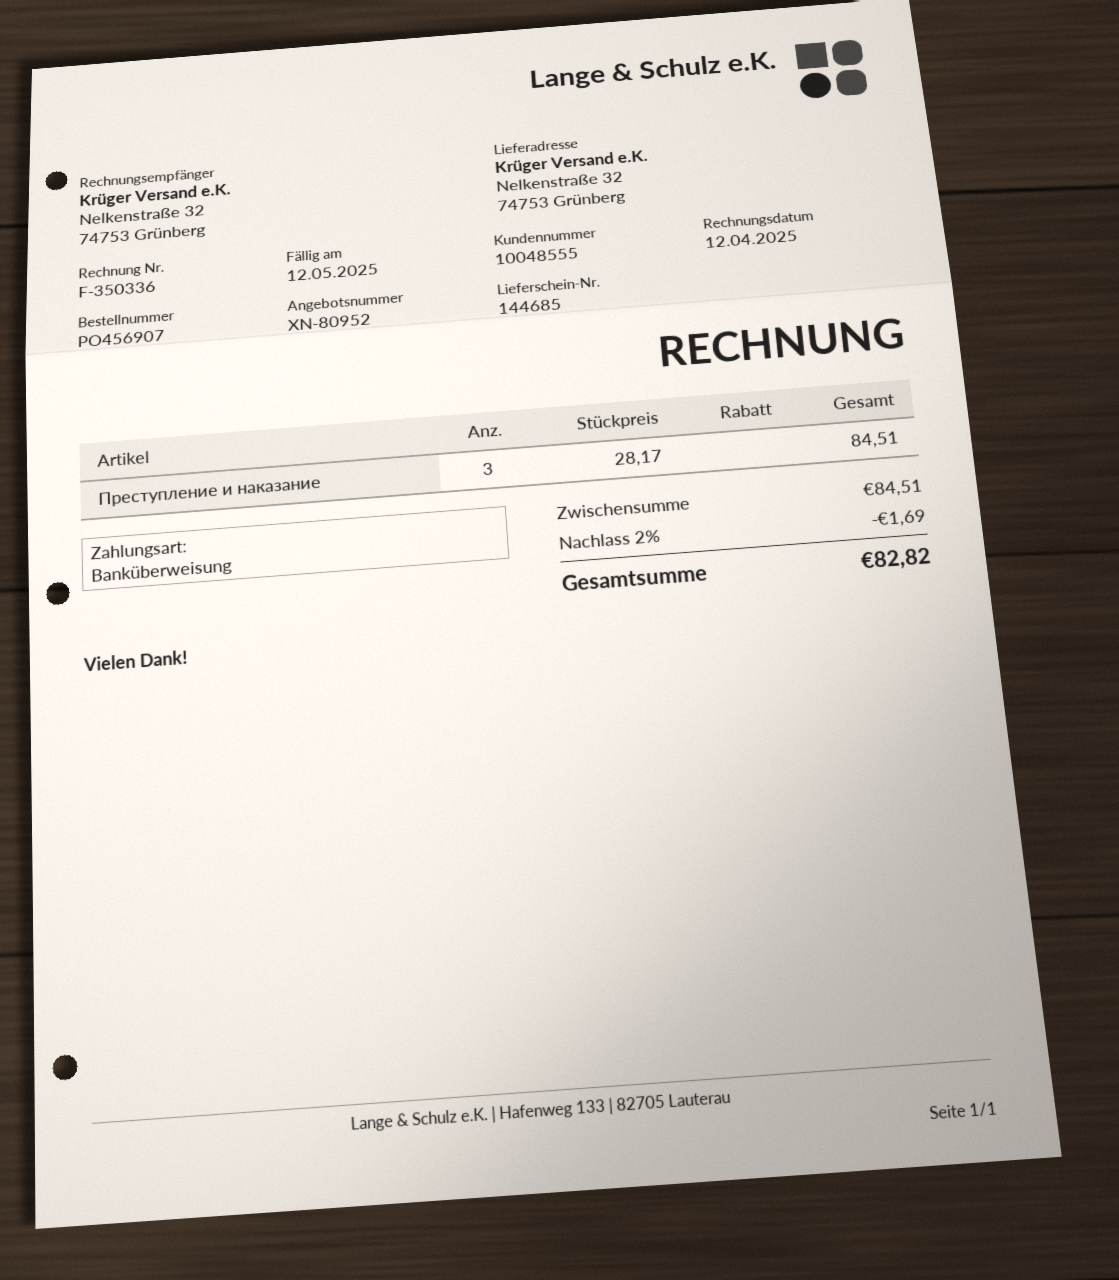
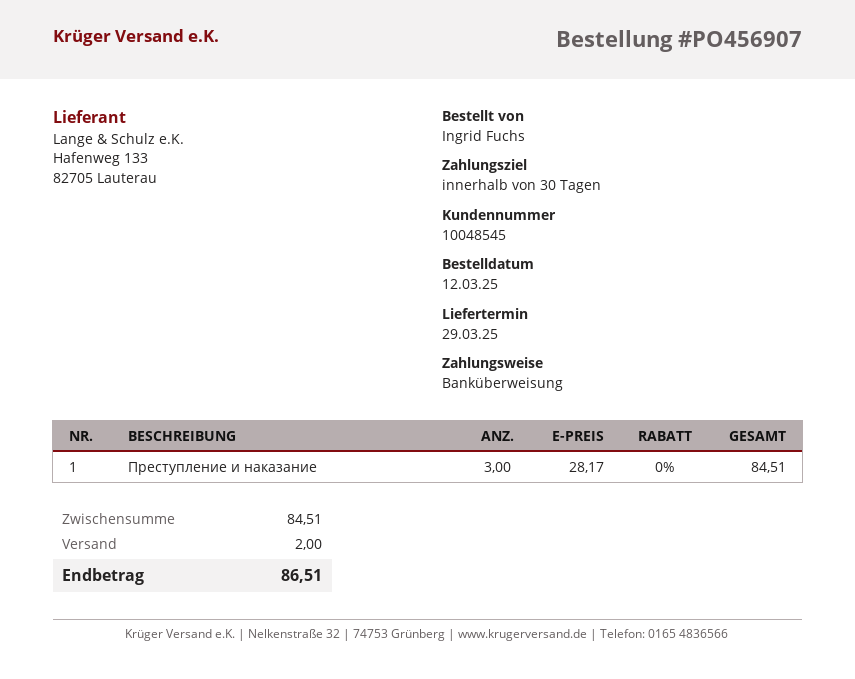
customer number: 10048555 -> 10048545
discount: 2% = 1.69 -> none
shipping: none -> 2.00
total: 82.82 -> 86.51

